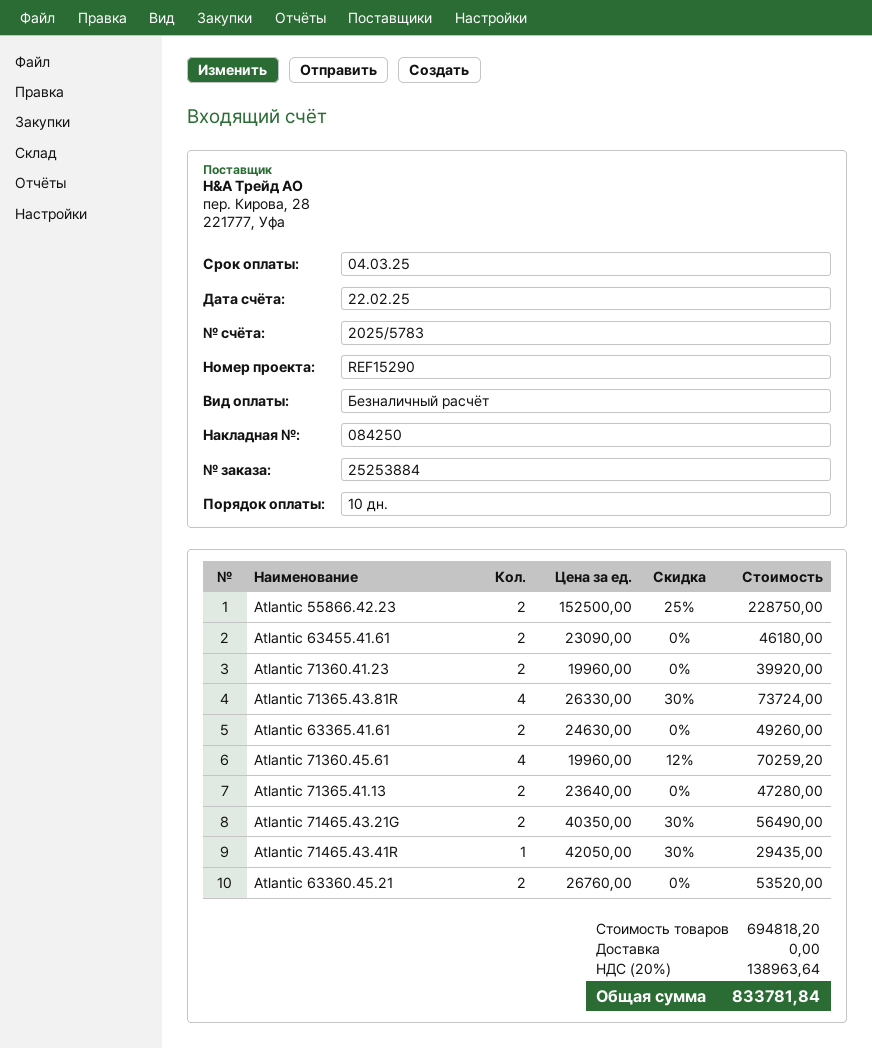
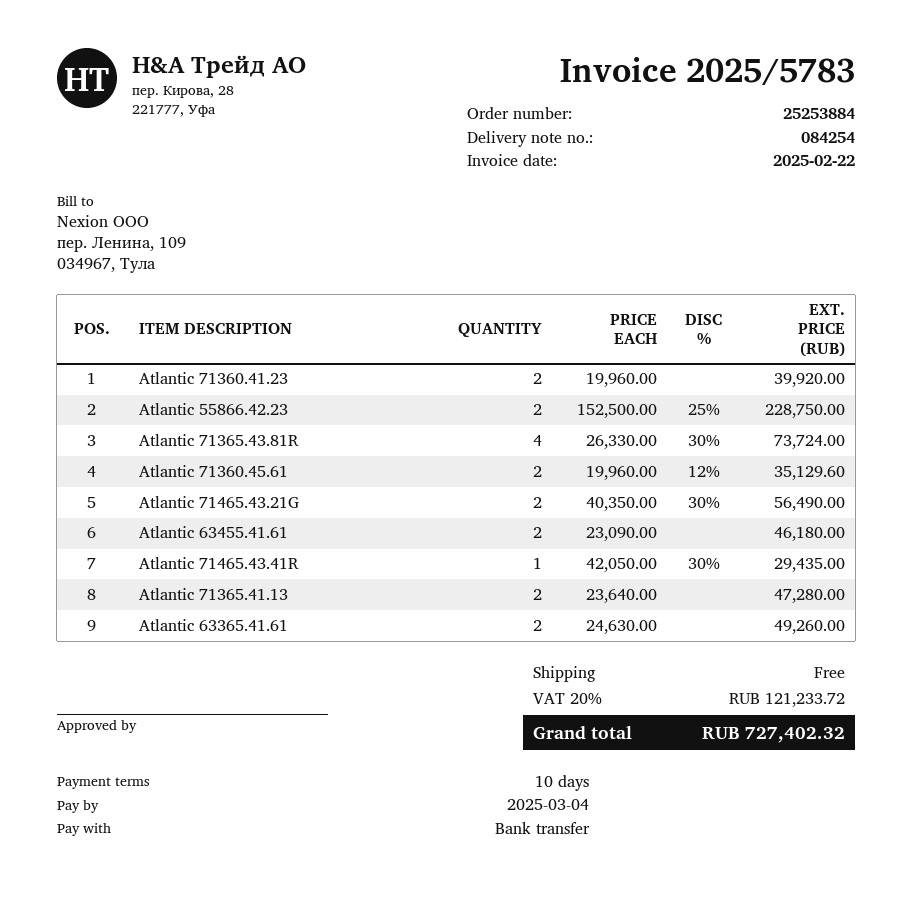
delivery note number: 084250 -> 084254
Atlantic 71360.45.61: 4 x 19960.00 - 12% = 70259.20 -> 2 x 19960.00 - 12% = 35129.60
Atlantic 63360.45.21: 2 x 26760.00 = 53520.00 -> none
tax: 20% = 138963.64 -> 20% = 121233.72
total: 833781.84 -> 727402.32

